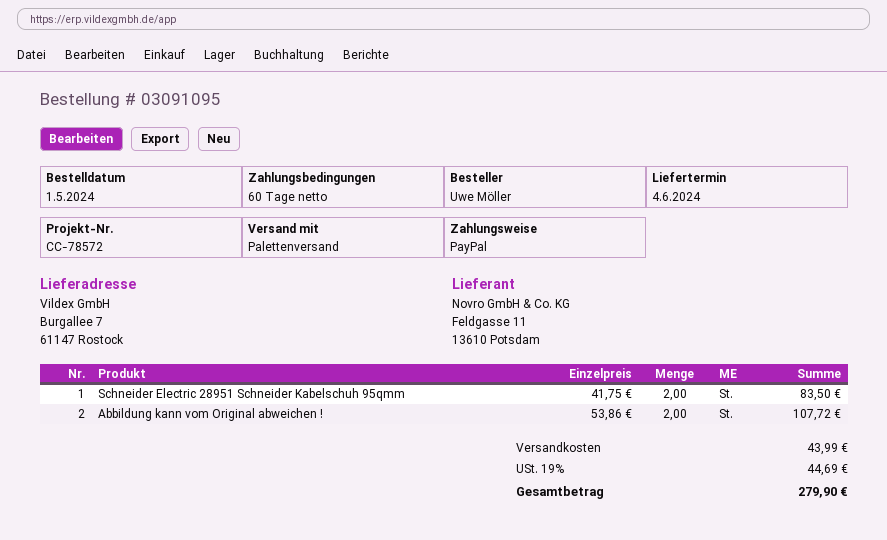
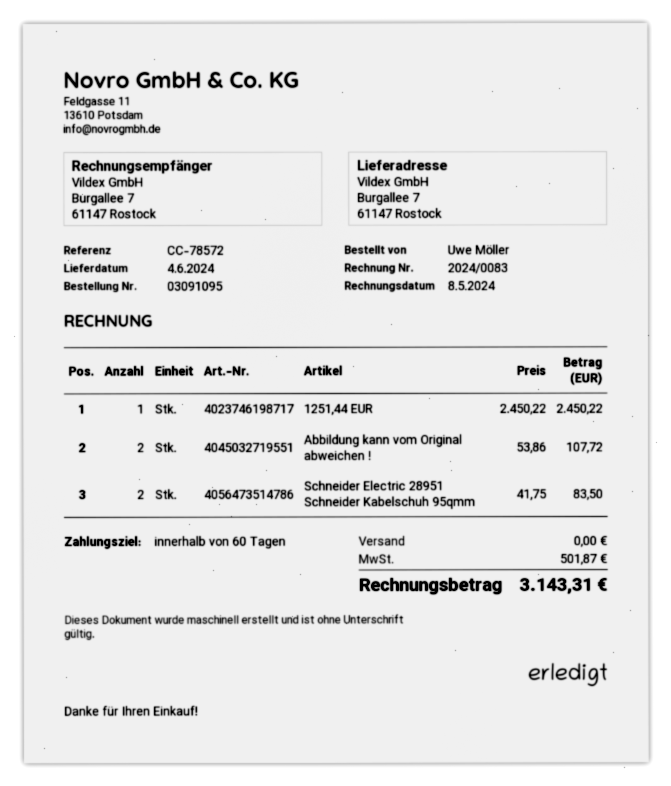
1251,44 EUR: none -> 1 x 2450.22 = 2450.22
shipping: 43.99 -> 0.00
tax: 44.69 -> 501.87
total: 279.90 -> 3143.31

